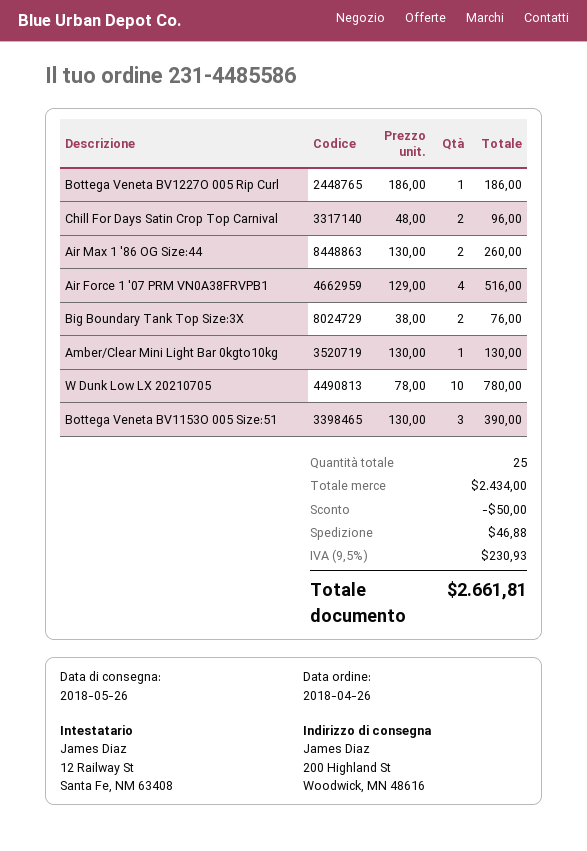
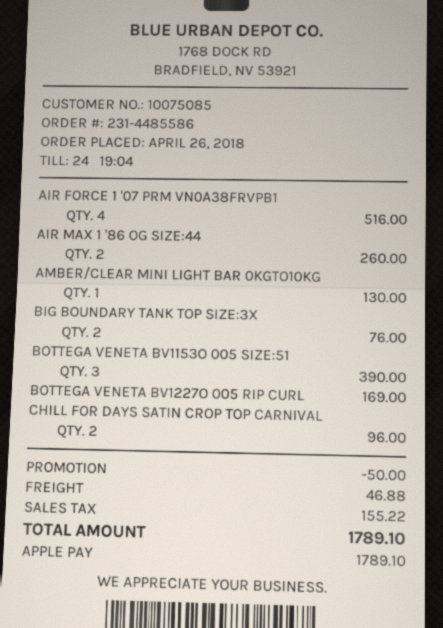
Bottega Veneta BV1227O 005 Rip Curl: 1 for 186.00 -> 1 for 169.00
W Dunk Low LX 20210705: 10 for 780.00 -> none
tax: 230.93 -> 155.22
total: 2661.81 -> 1789.10

